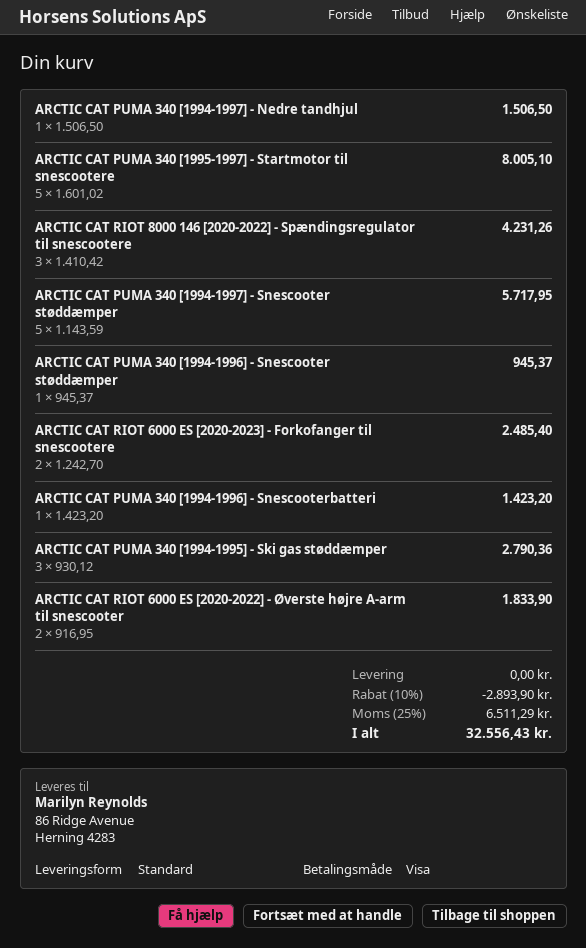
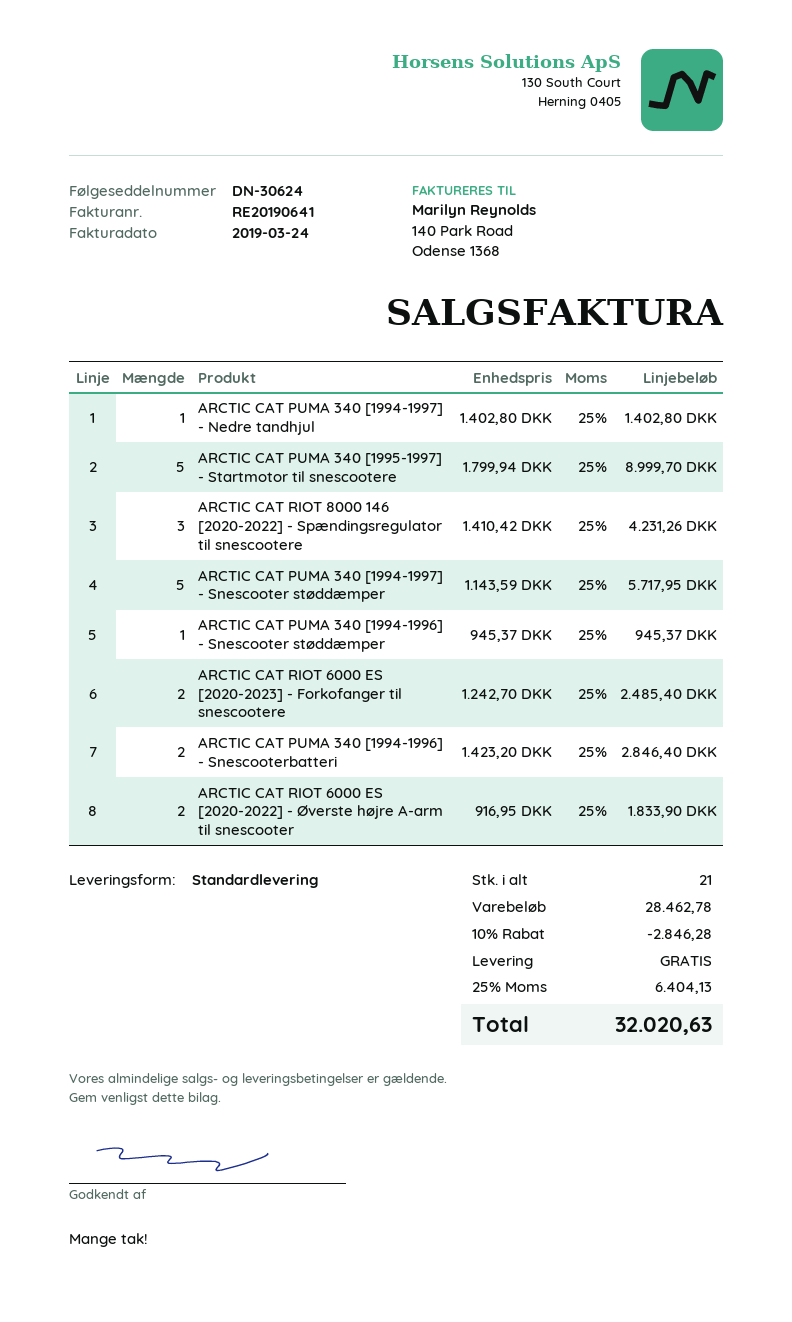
ARCTIC CAT PUMA 340 [1994-1997] - Nedre tandhjul: 1 x 1506.50 = 1506.50 -> 1 x 1402.80 = 1402.80
ARCTIC CAT PUMA 340 [1995-1997] - Startmotor til snescootere: 5 x 1601.02 = 8005.10 -> 5 x 1799.94 = 8999.70
ARCTIC CAT PUMA 340 [1994-1996] - Snescooterbatteri: 1 x 1423.20 = 1423.20 -> 2 x 1423.20 = 2846.40
ARCTIC CAT PUMA 340 [1994-1995] - Ski gas støddæmper: 3 x 930.12 = 2790.36 -> none
discount: 10% = 2893.90 -> 10% = 2846.28
tax: 25% = 6511.29 -> 25% = 6404.13
total: 32556.43 -> 32020.63

